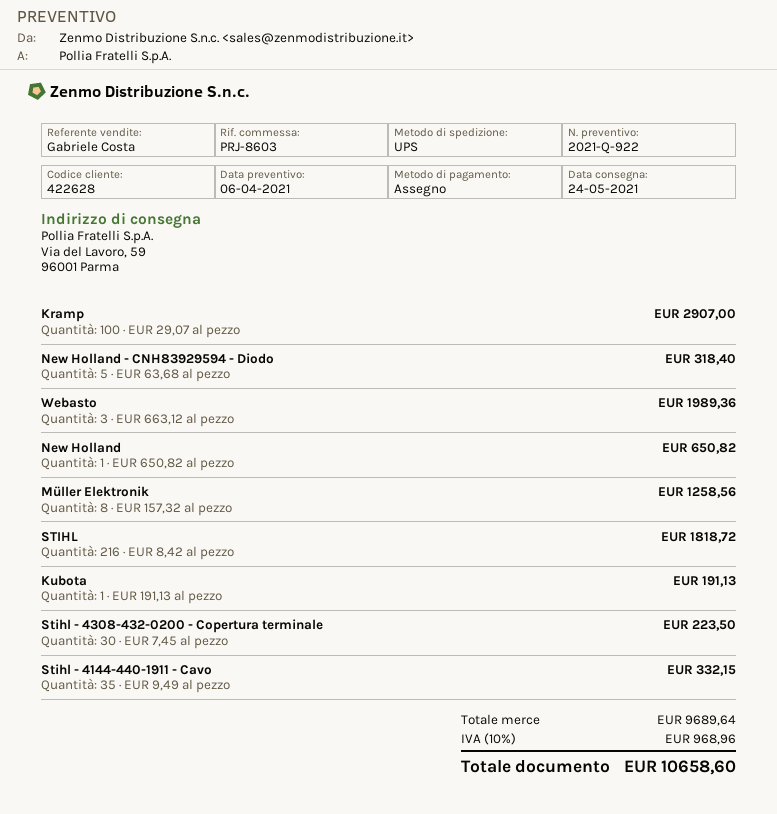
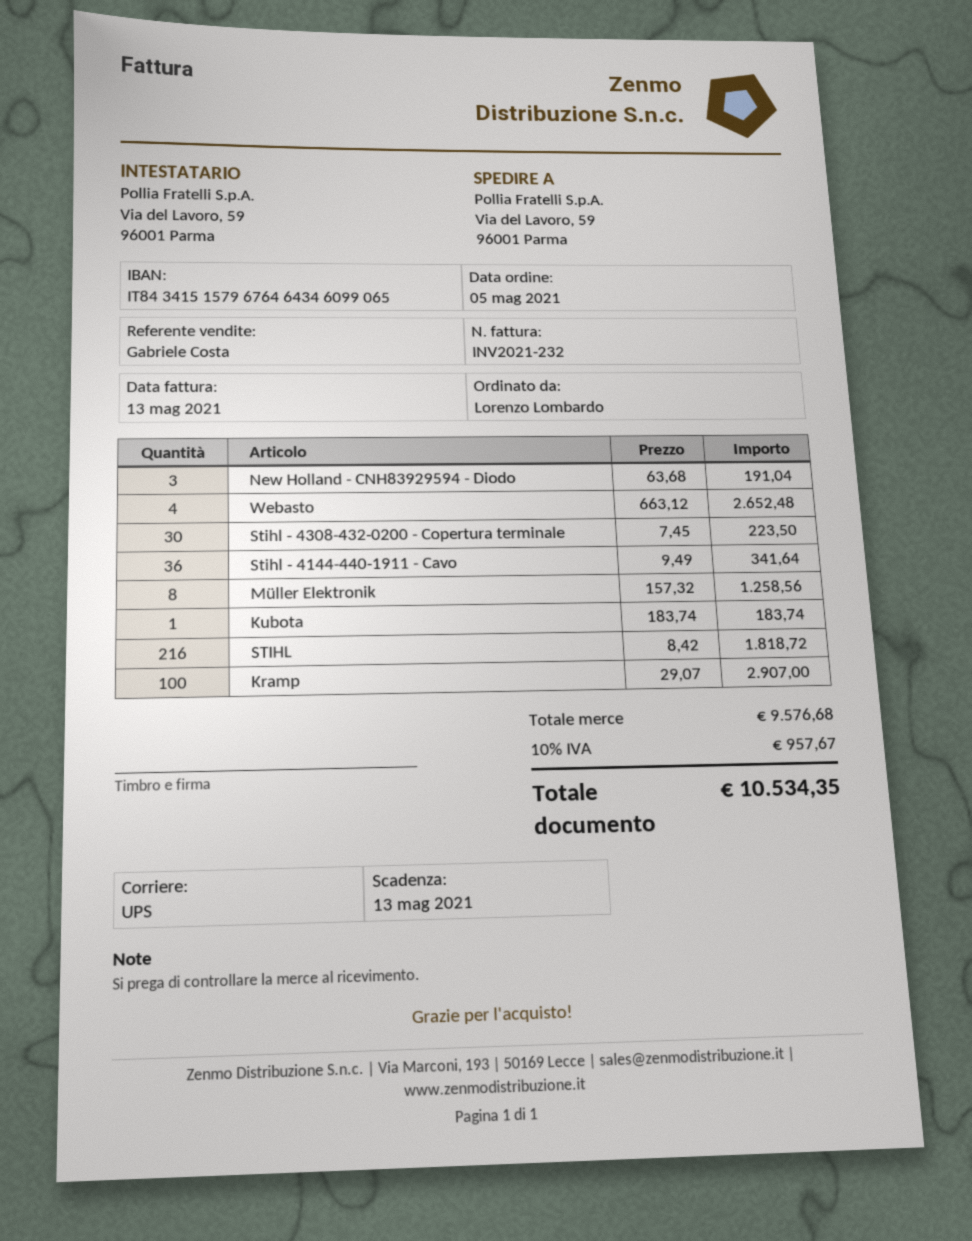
New Holland - CNH83929594 - Diodo: 5 x 63.68 = 318.40 -> 3 x 63.68 = 191.04
Webasto: 3 x 663.12 = 1989.36 -> 4 x 663.12 = 2652.48
New Holland: 1 x 650.82 = 650.82 -> none
Kubota: 1 x 191.13 = 191.13 -> 1 x 183.74 = 183.74
Stihl - 4144-440-1911 - Cavo: 35 x 9.49 = 332.15 -> 36 x 9.49 = 341.64
subtotal: 9689.64 -> 9576.68
tax: 10% = 968.96 -> 10% = 957.67
total: 10658.60 -> 10534.35

